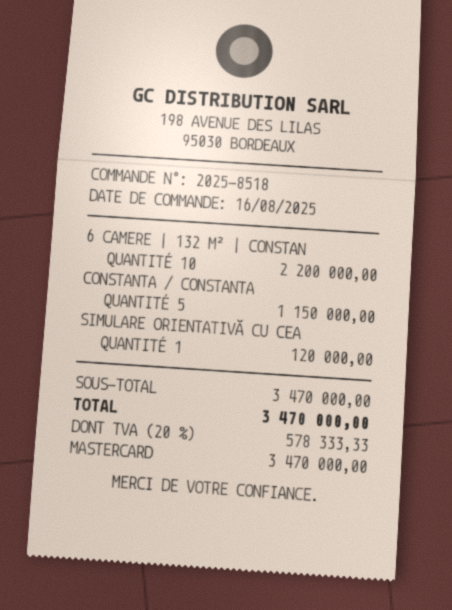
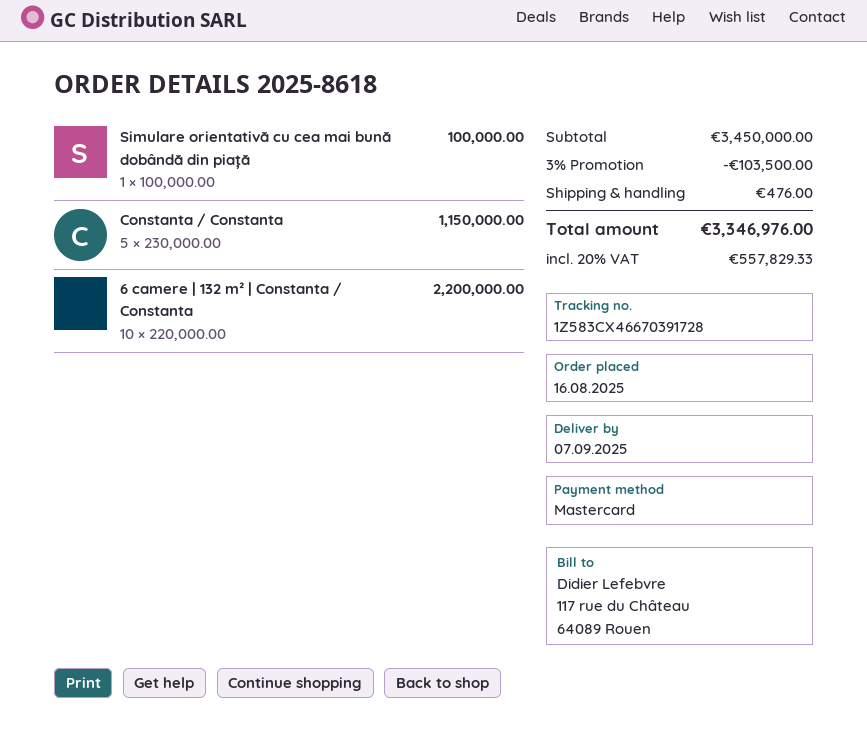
order number: 2025-8518 -> 2025-8618
SIMULARE ORIENTATIVĂ CU CEA: 1 for 120000.00 -> 1 for 100000.00
subtotal: 3470000.00 -> 3450000.00
discount: none -> 3% = 103500.00
shipping: none -> 476.00
tax: 20% = 578333.33 -> 20% = 557829.33
total: 3470000.00 -> 3346976.00

